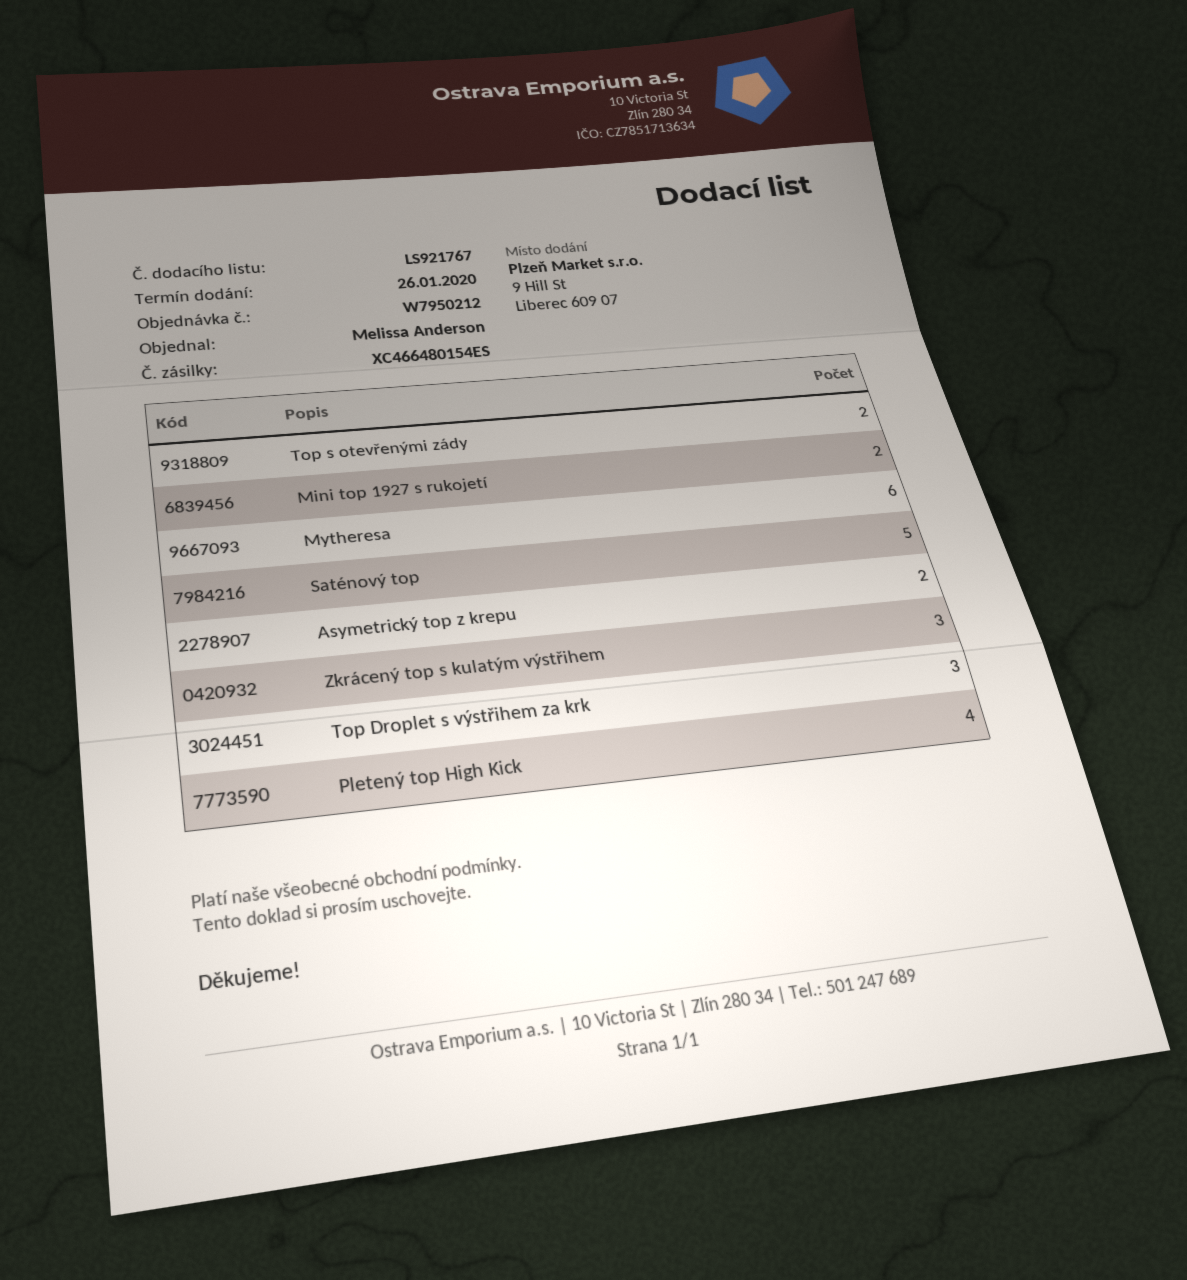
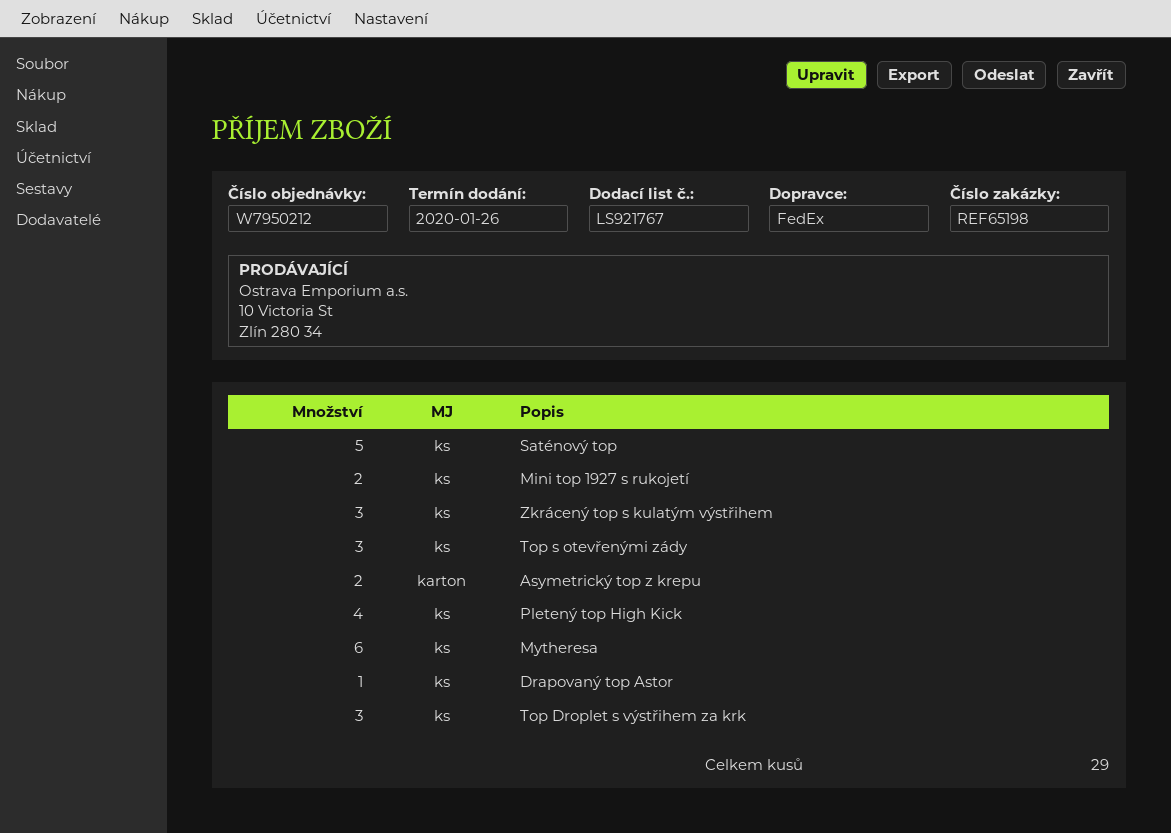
Top s otevřenými zády: 2 -> 3
Drapovaný top Astor: none -> 1

